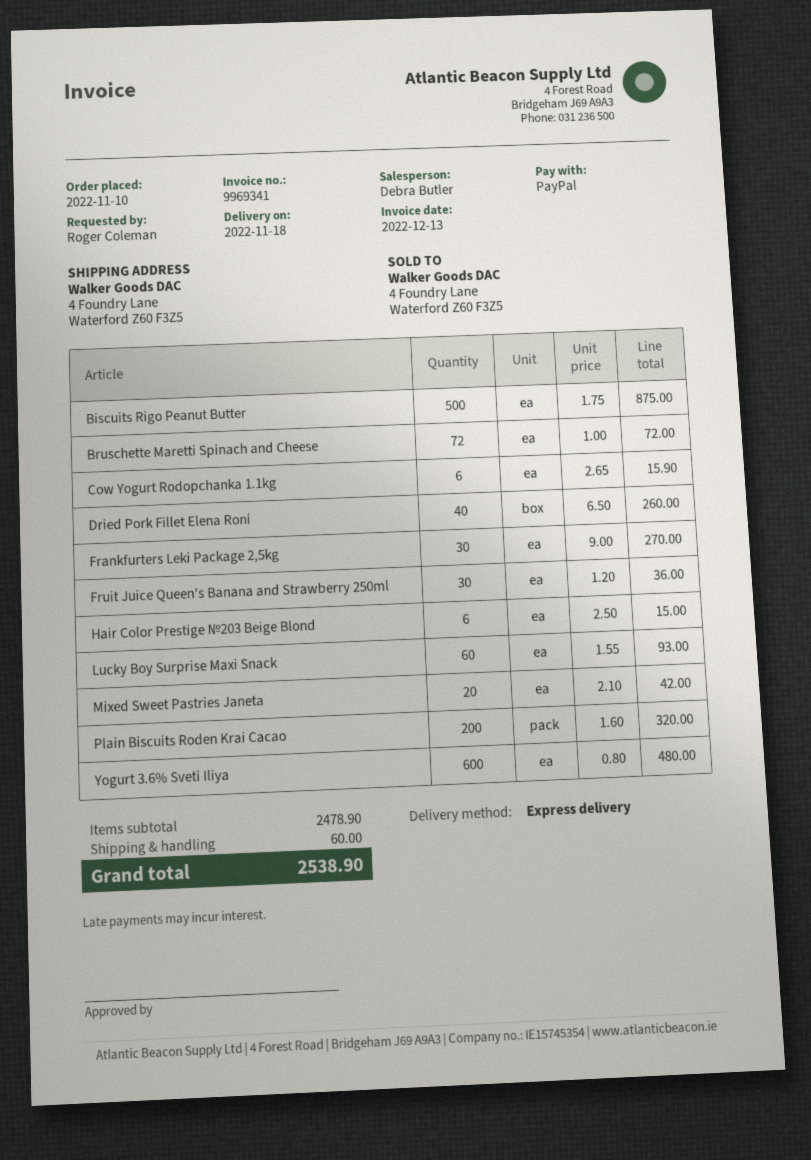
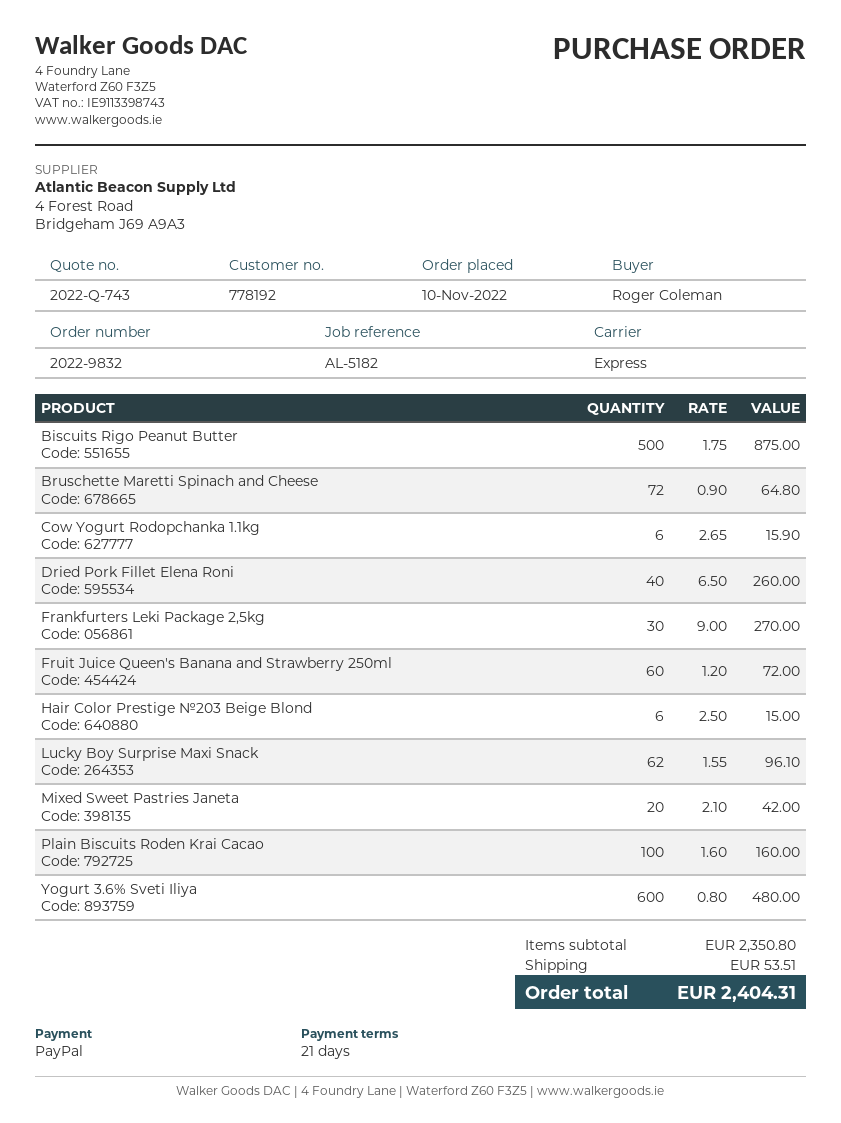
Bruschette Maretti Spinach and Cheese: 72 x 1.00 = 72.00 -> 72 x 0.90 = 64.80
Fruit Juice Queen's Banana and Strawberry 250ml: 30 x 1.20 = 36.00 -> 60 x 1.20 = 72.00
Lucky Boy Surprise Maxi Snack: 60 x 1.55 = 93.00 -> 62 x 1.55 = 96.10
Plain Biscuits Roden Krai Cacao: 200 x 1.60 = 320.00 -> 100 x 1.60 = 160.00
subtotal: 2478.90 -> 2350.80
shipping: 60.00 -> 53.51
total: 2538.90 -> 2404.31

